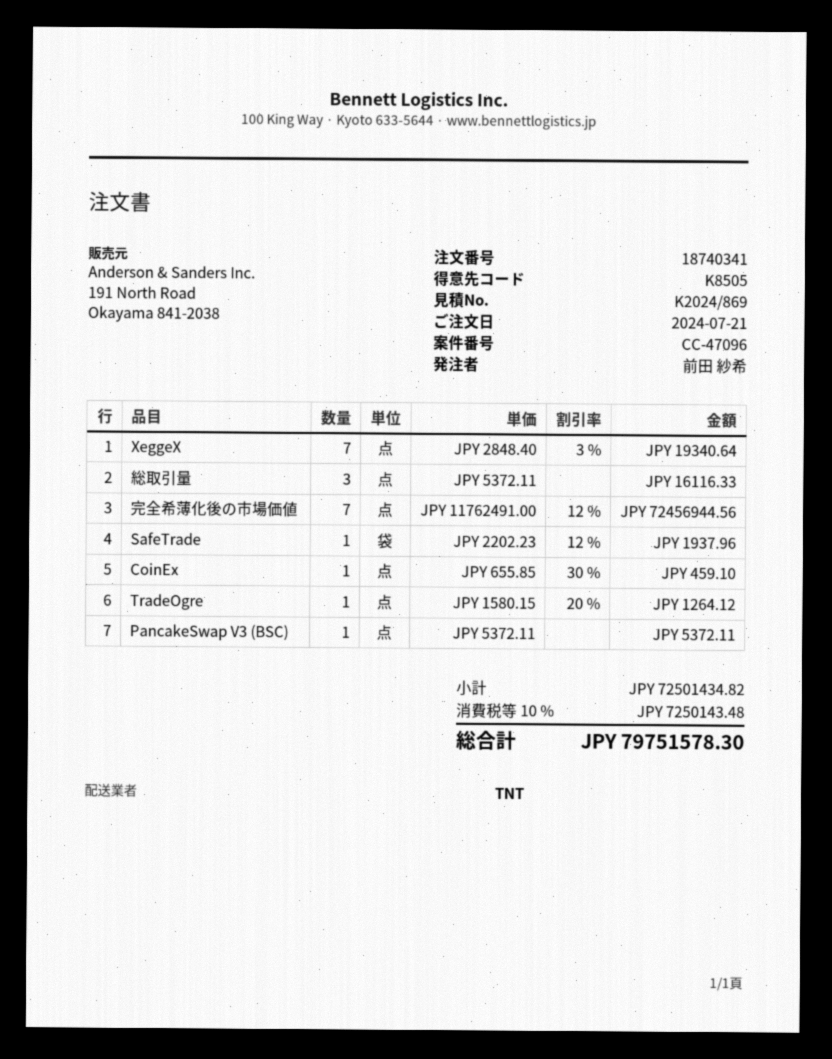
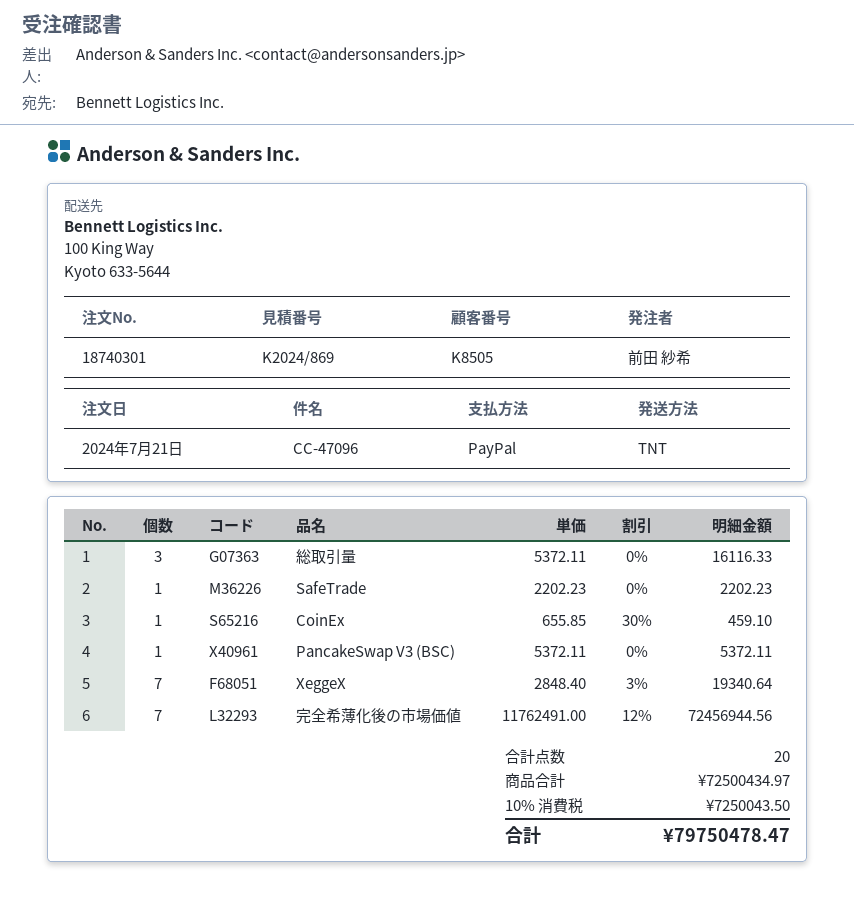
order number: 18740341 -> 18740301
SafeTrade: 1 x 2202.23 - 12% = 1937.96 -> 1 x 2202.23 = 2202.23
TradeOgre: 1 x 1580.15 - 20% = 1264.12 -> none
subtotal: 72501434.82 -> 72500434.97
tax: 10% = 7250143.48 -> 10% = 7250043.50
total: 79751578.30 -> 79750478.47

